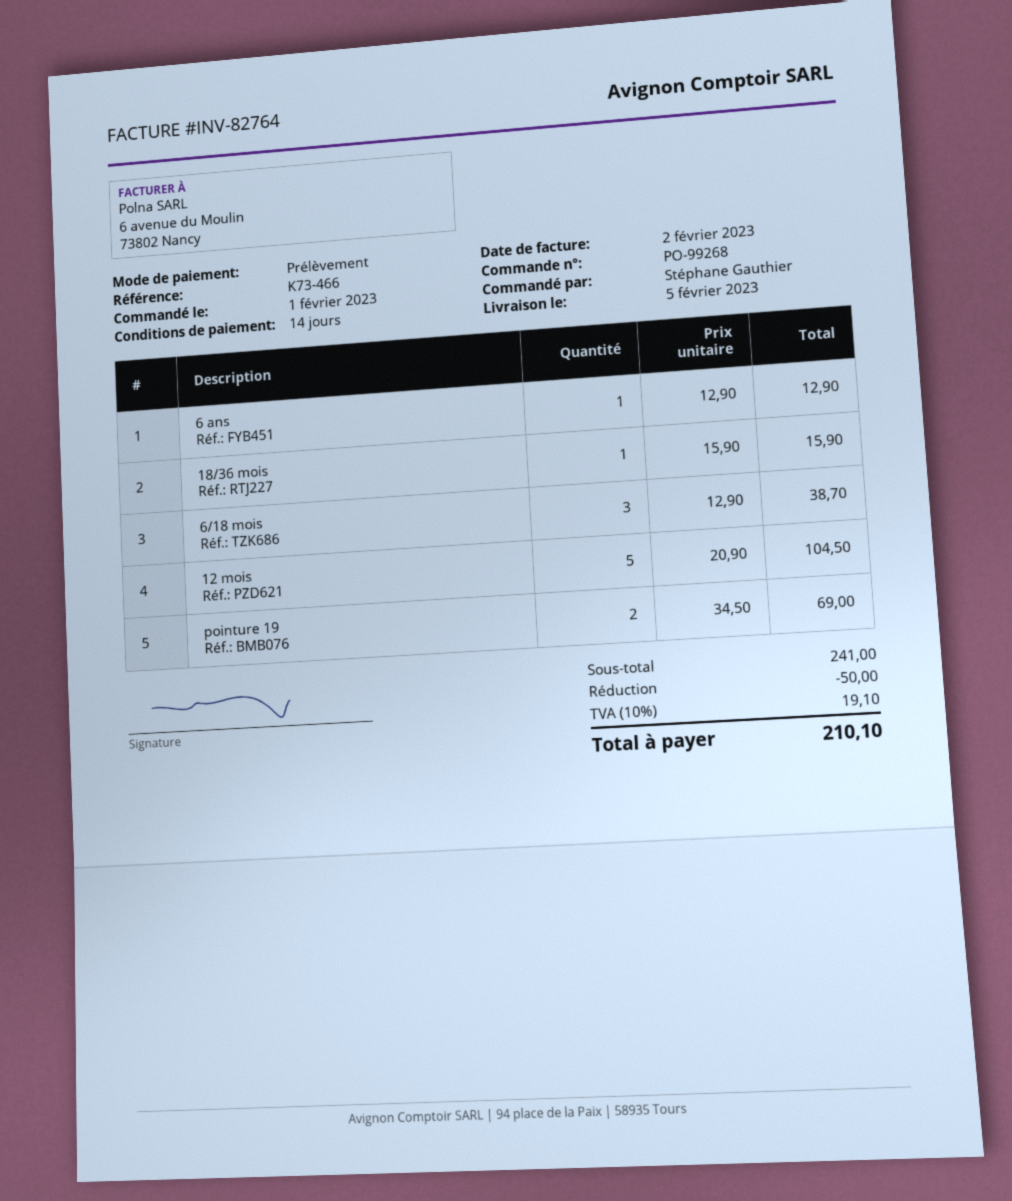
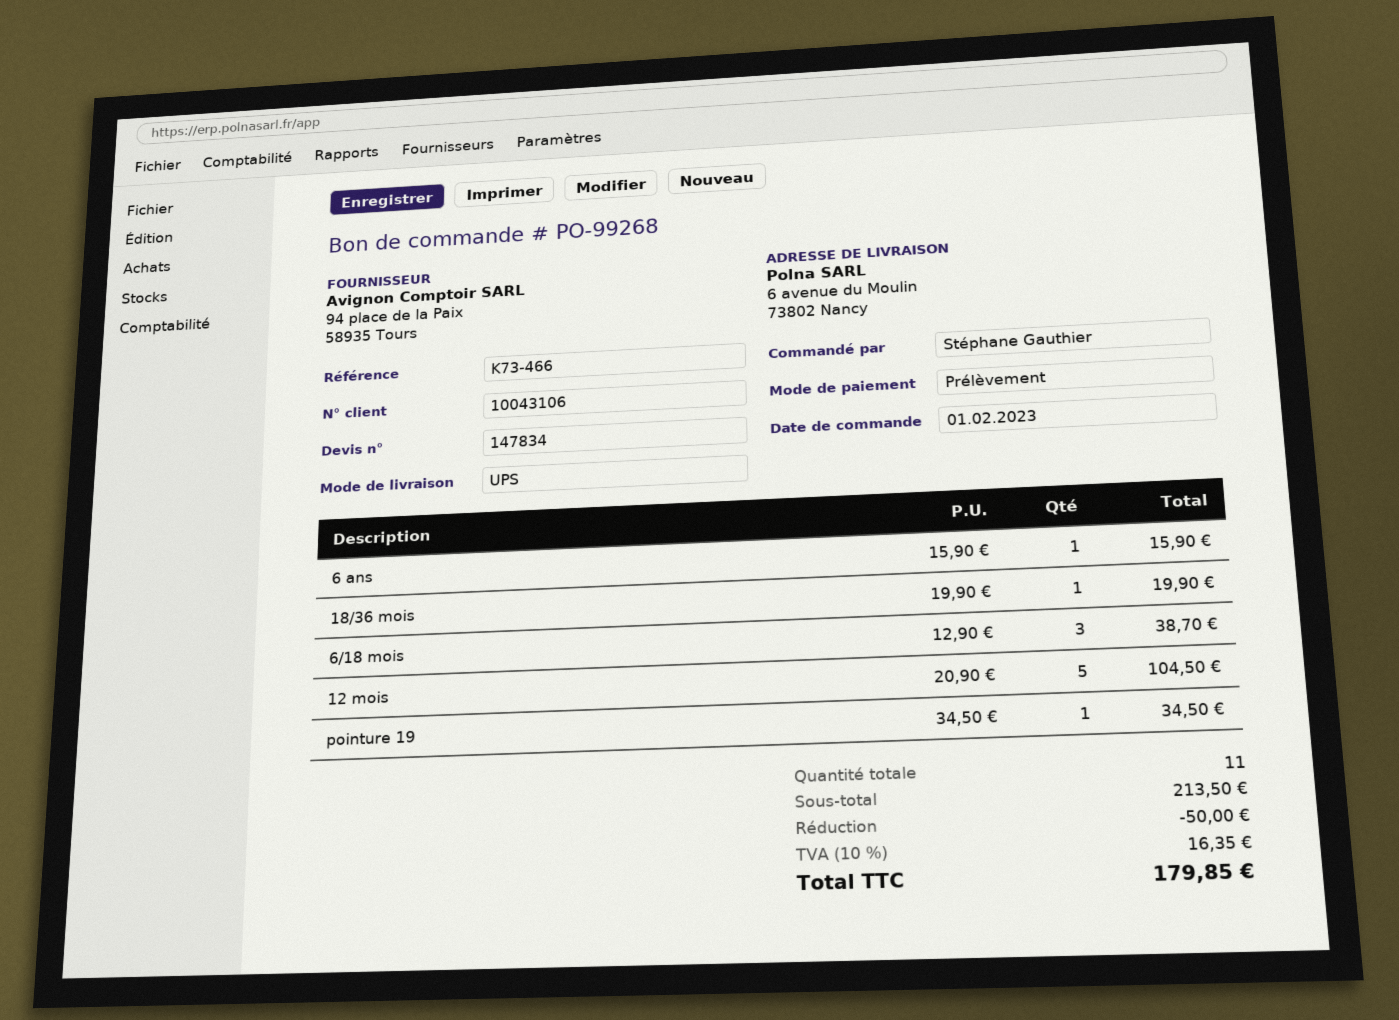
6 ans: 1 x 12.90 = 12.90 -> 1 x 15.90 = 15.90
18/36 mois: 1 x 15.90 = 15.90 -> 1 x 19.90 = 19.90
pointure 19: 2 x 34.50 = 69.00 -> 1 x 34.50 = 34.50
subtotal: 241.00 -> 213.50
tax: 10% = 19.10 -> 10% = 16.35
total: 210.10 -> 179.85

